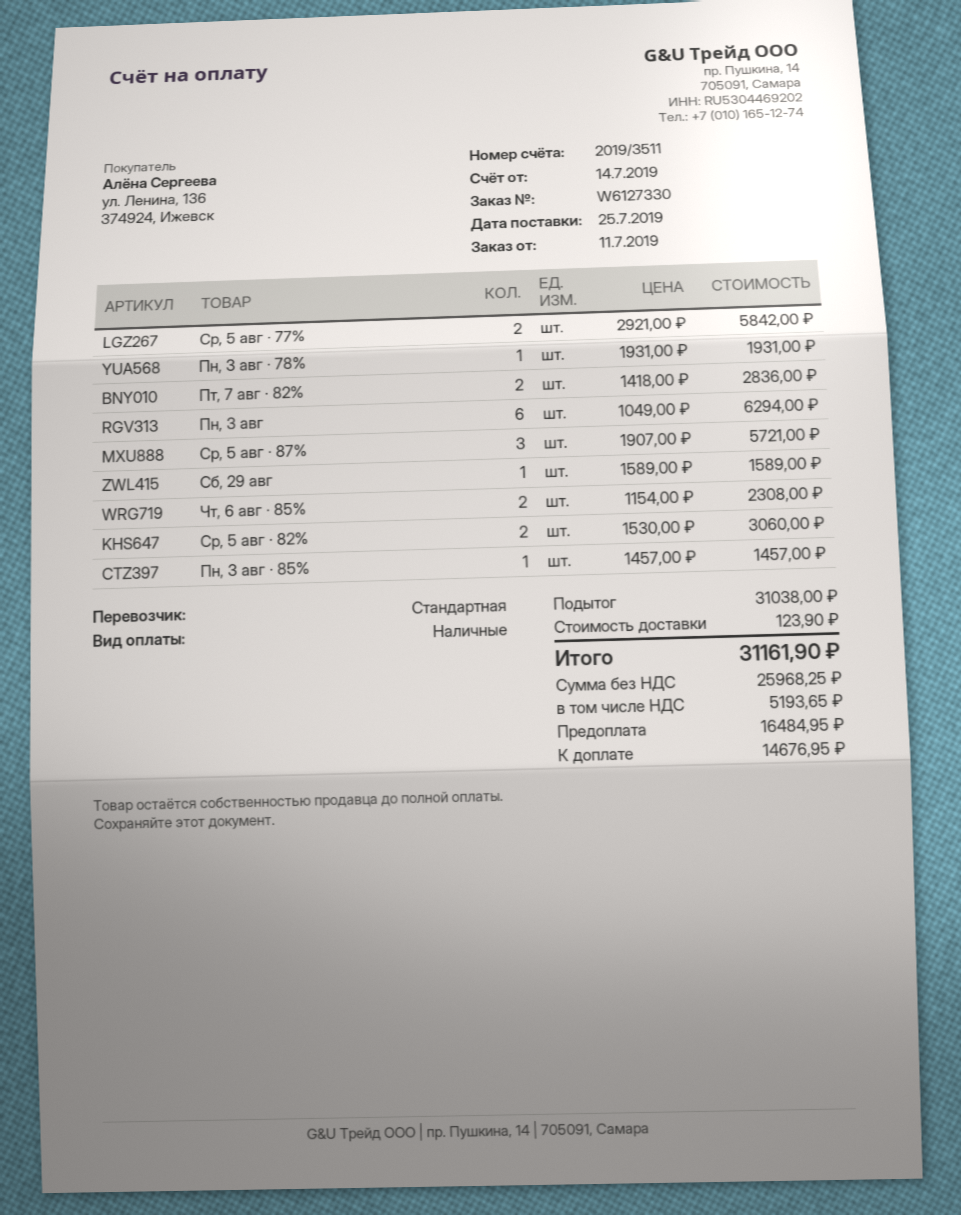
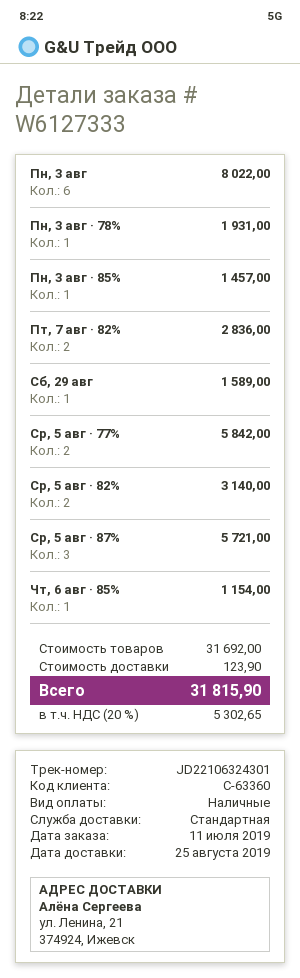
order number: W6127330 -> W6127333
delivery date: 2019-07-25 -> 2019-08-25
Пн, 3 авг: 6 for 6294.00 -> 6 for 8022.00
Чт, 6 авг · 85%: 2 for 2308.00 -> 1 for 1154.00
Ср, 5 авг · 82%: 2 for 3060.00 -> 2 for 3140.00
subtotal: 31038.00 -> 31692.00
tax: 5193.65 -> 5302.65
total: 31161.90 -> 31815.90

